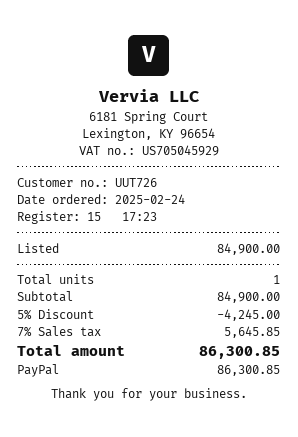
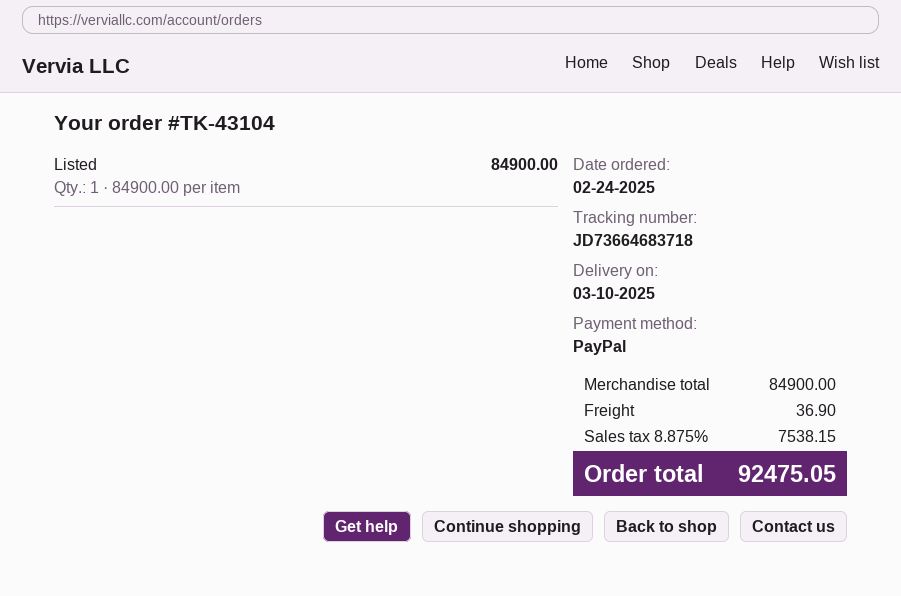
discount: 5% = 4245.00 -> none
shipping: none -> 36.90
tax: 7% = 5645.85 -> 8.875% = 7538.15
total: 86300.85 -> 92475.05

